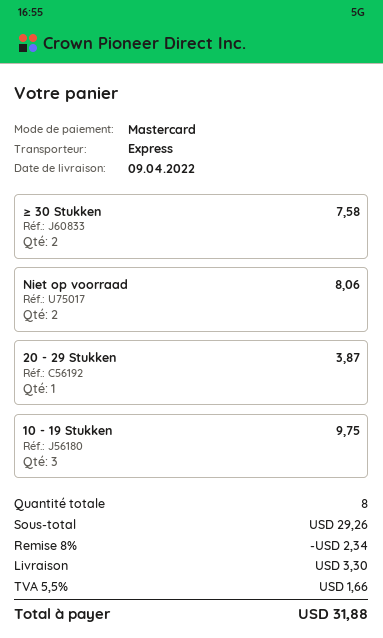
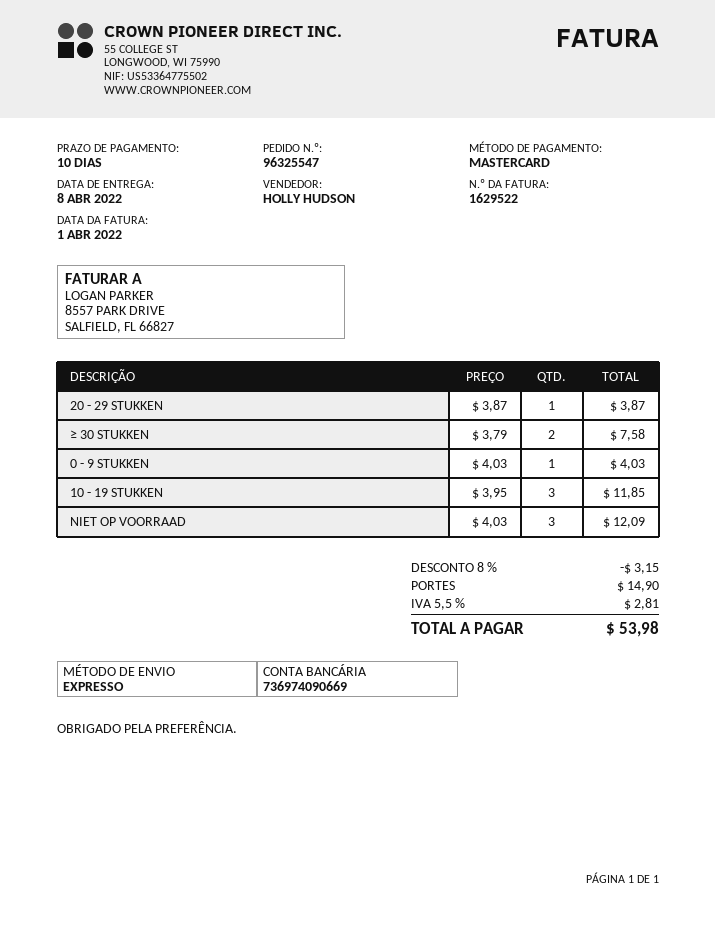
delivery date: 2022-04-09 -> 2022-04-08
Niet op voorraad: 2 for 8.06 -> 3 for 12.09
10 - 19 Stukken: 3 for 9.75 -> 3 for 11.85
0 - 9 STUKKEN: none -> 1 for 4.03
discount: 8% = 2.34 -> 8% = 3.15
shipping: 3.30 -> 14.90
tax: 5.5% = 1.66 -> 5.5% = 2.81
total: 31.88 -> 53.98

